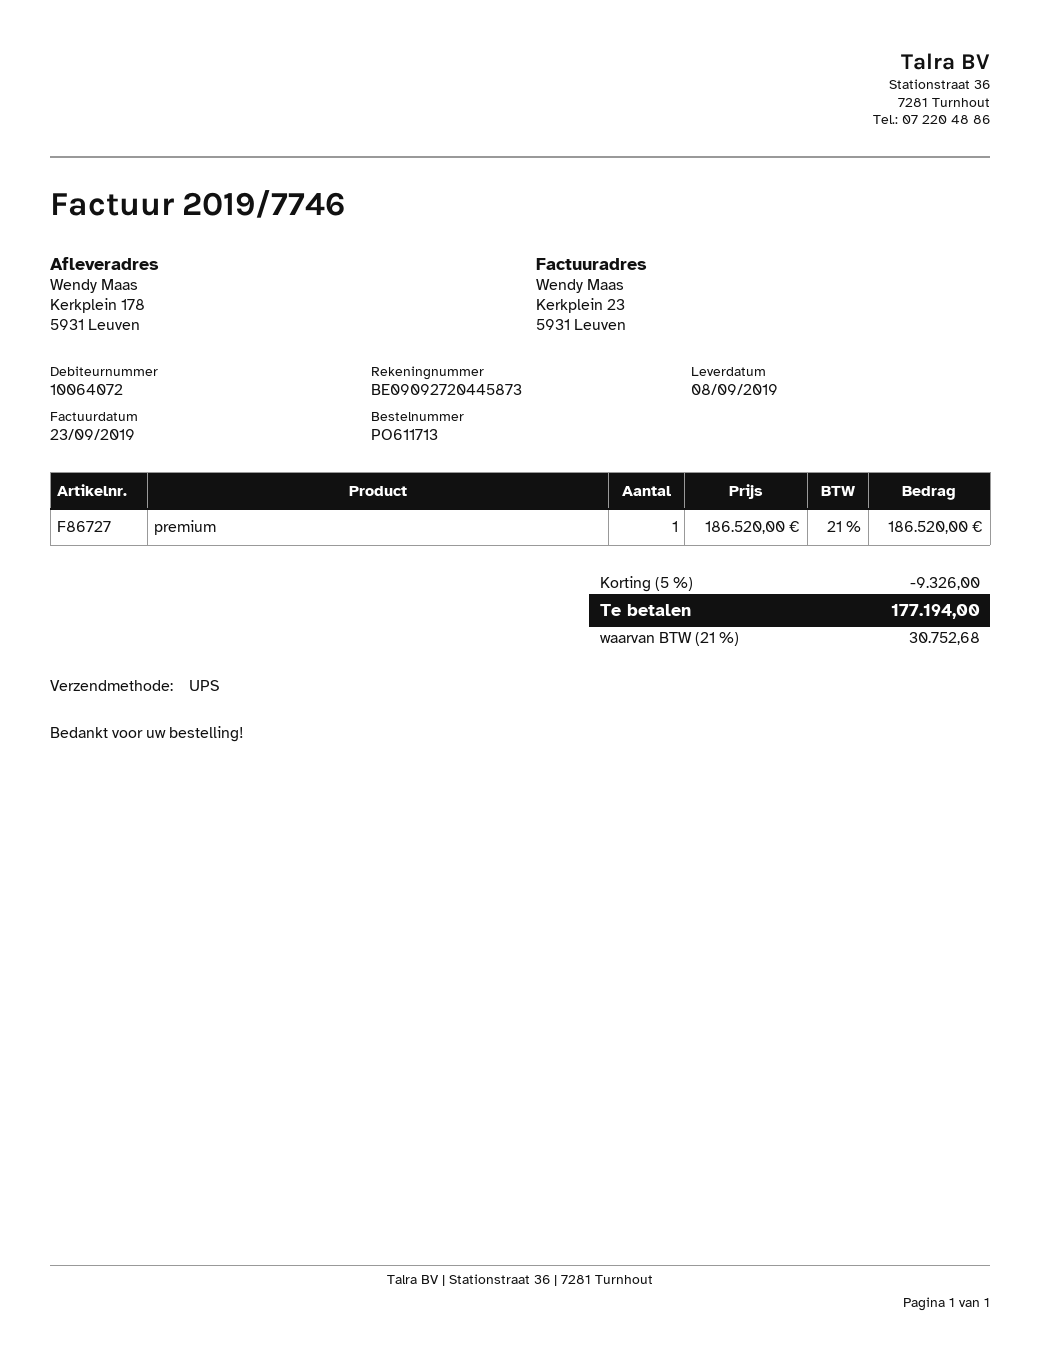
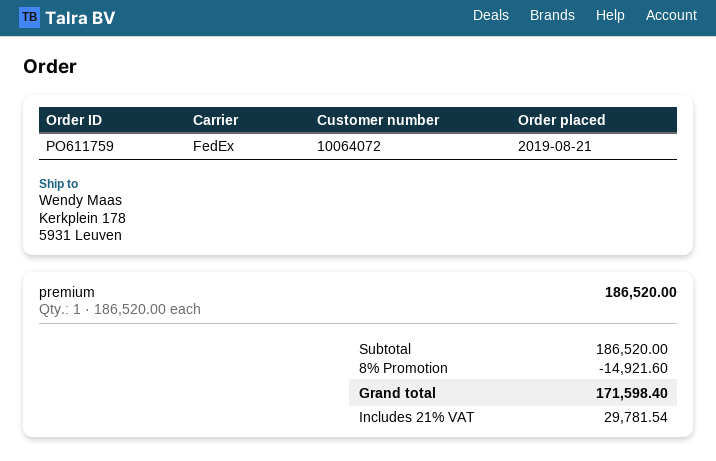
order number: PO611713 -> PO611759
shipping method: UPS -> FedEx
discount: 5% = 9326.00 -> 8% = 14921.60
tax: 21% = 30752.68 -> 21% = 29781.54
total: 177194.00 -> 171598.40

